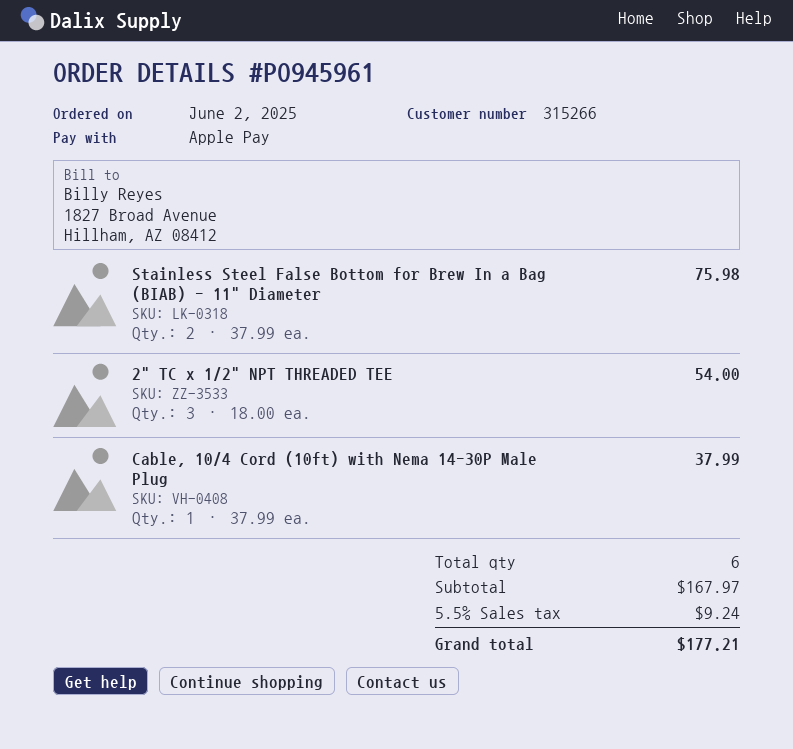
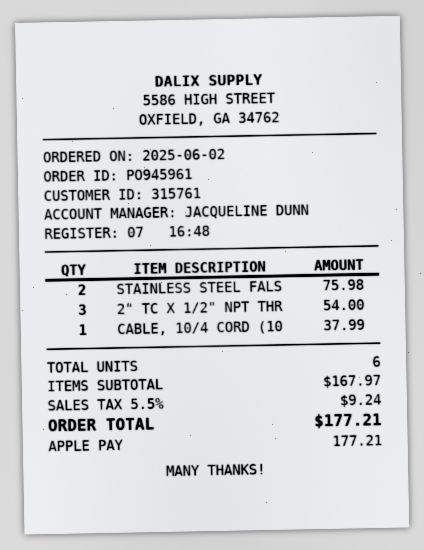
customer number: 315266 -> 315761

